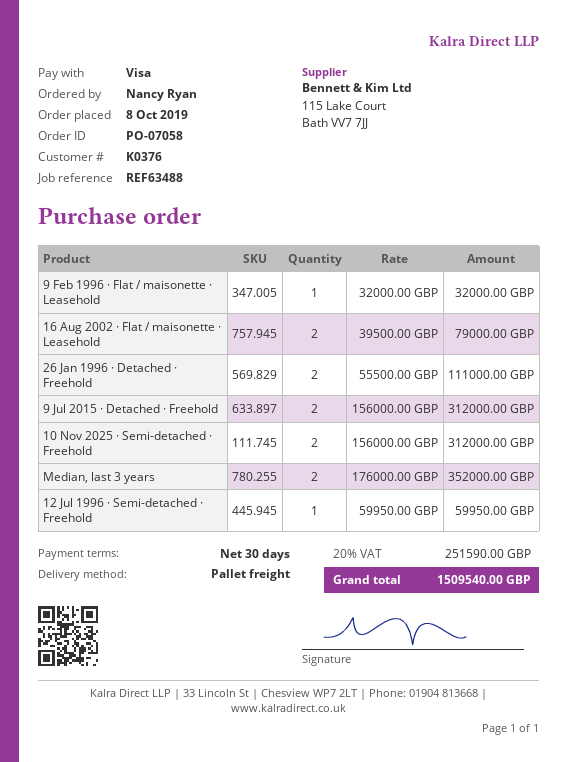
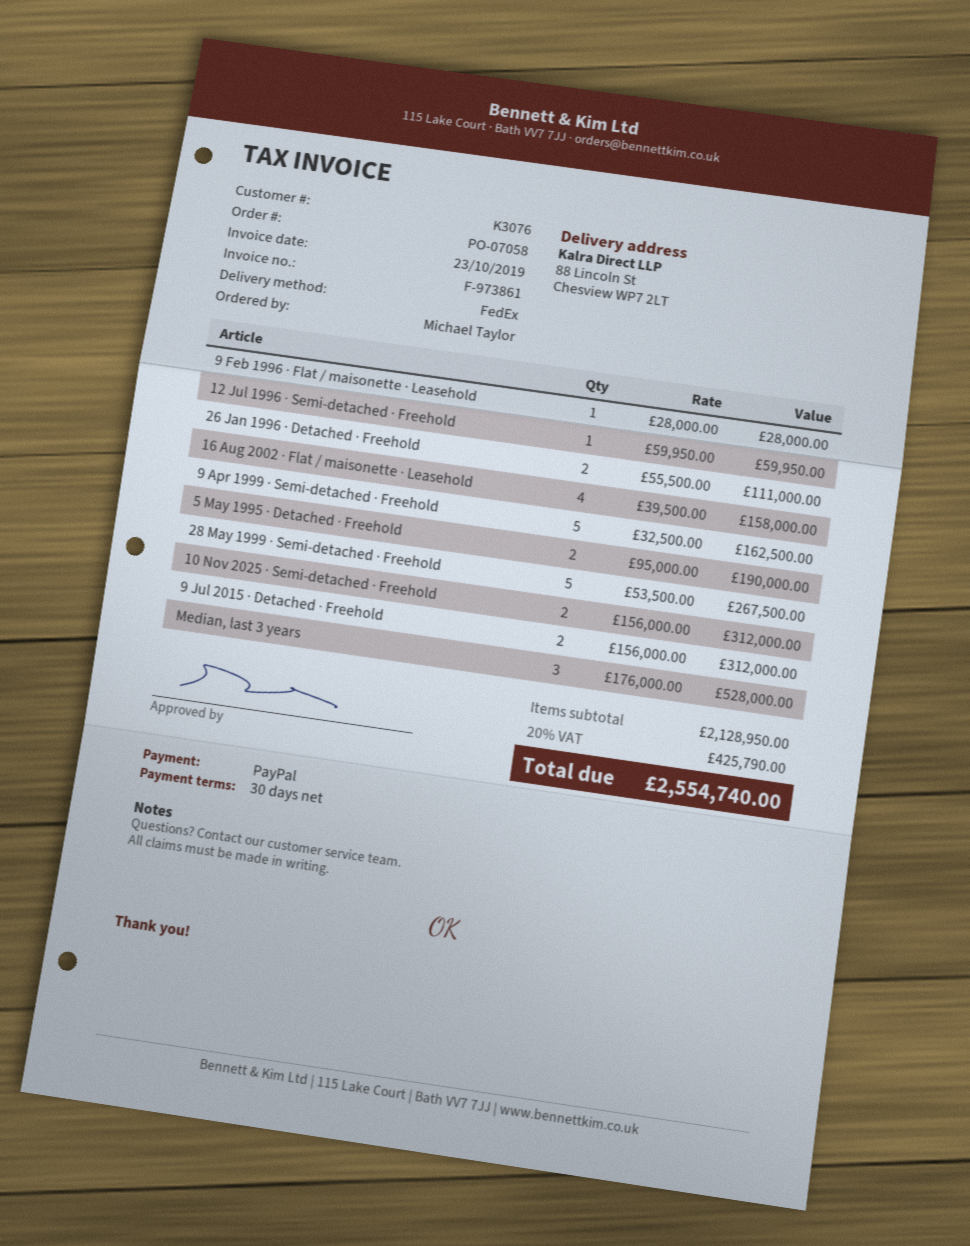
customer number: K0376 -> K3076
ordered by: Nancy Ryan -> Michael Taylor
payment method: Visa -> PayPal
shipping method: pallet freight -> FedEx
9 Feb 1996 · Flat / maisonette · Leasehold: 1 x 32000.00 = 32000.00 -> 1 x 28000.00 = 28000.00
16 Aug 2002 · Flat / maisonette · Leasehold: 2 x 39500.00 = 79000.00 -> 4 x 39500.00 = 158000.00
Median, last 3 years: 2 x 176000.00 = 352000.00 -> 3 x 176000.00 = 528000.00
9 Apr 1999 · Semi-detached · Freehold: none -> 5 x 32500.00 = 162500.00
5 May 1995 · Detached · Freehold: none -> 2 x 95000.00 = 190000.00
28 May 1999 · Semi-detached · Freehold: none -> 5 x 53500.00 = 267500.00
tax: 20% = 251590.00 -> 20% = 425790.00
total: 1509540.00 -> 2554740.00

